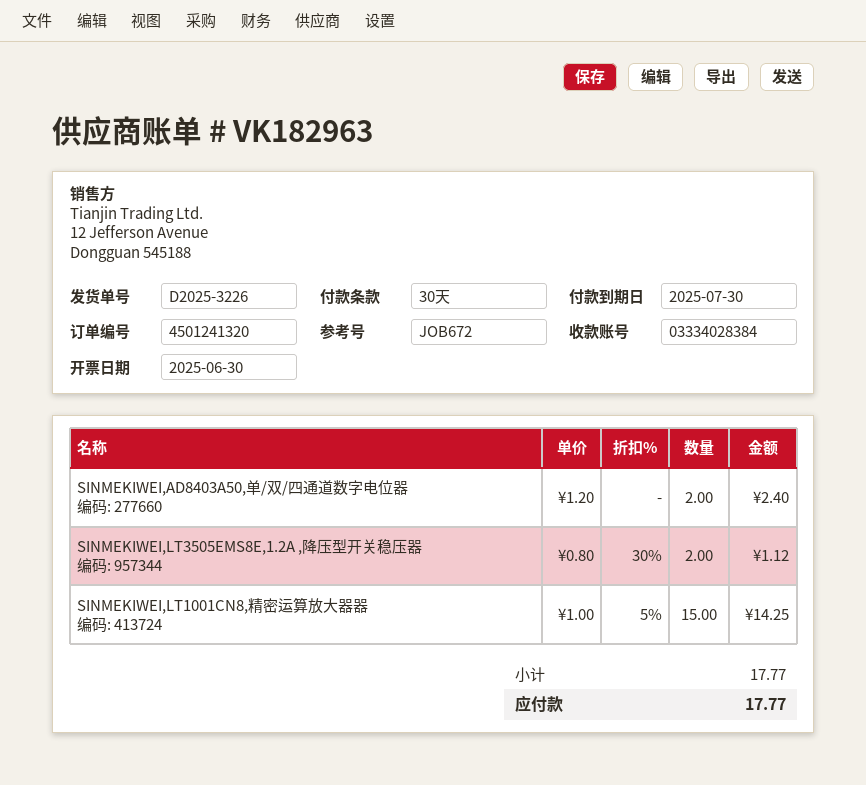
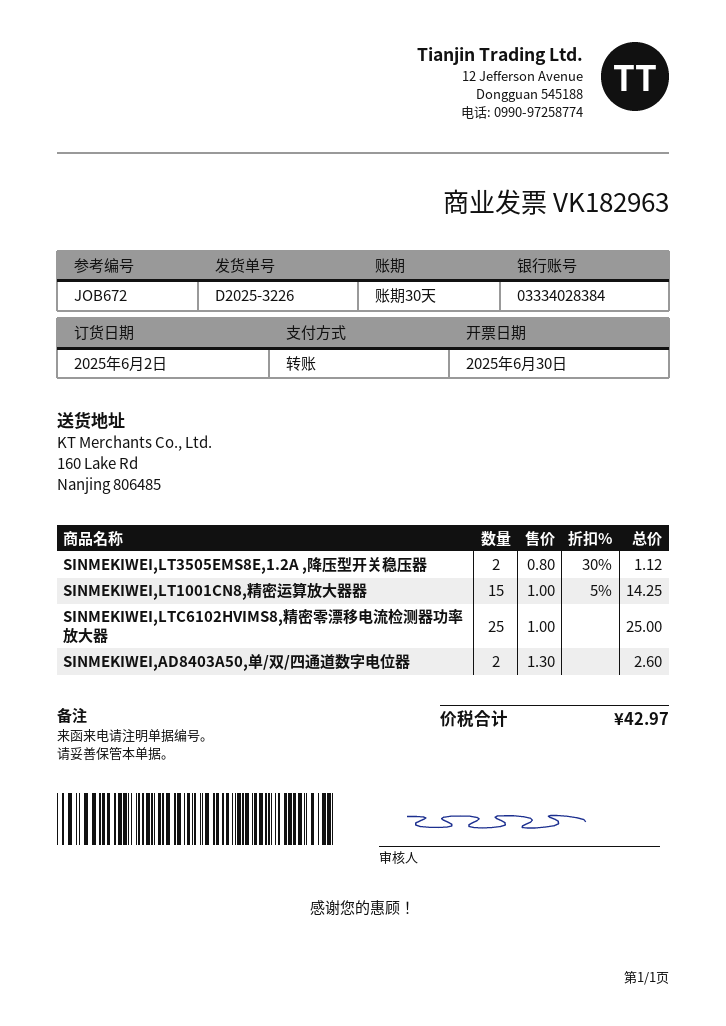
SINMEKIWEI,AD8403A50,单/双/四通道数字电位器: 2 x 1.20 = 2.40 -> 2 x 1.30 = 2.60
SINMEKIWEI,LTC6102HVIMS8,精密零漂移电流检测器功率放大器: none -> 25 x 1.00 = 25.00
total: 17.77 -> 42.97

